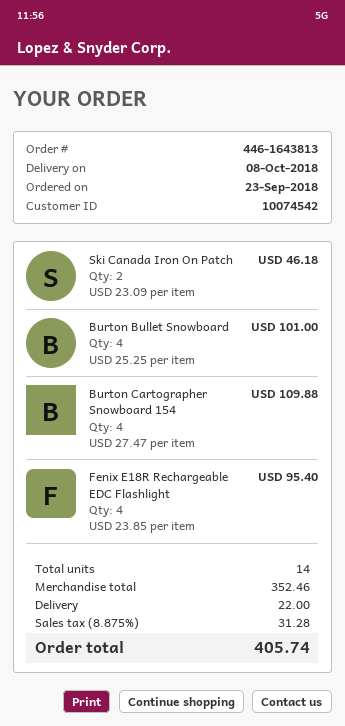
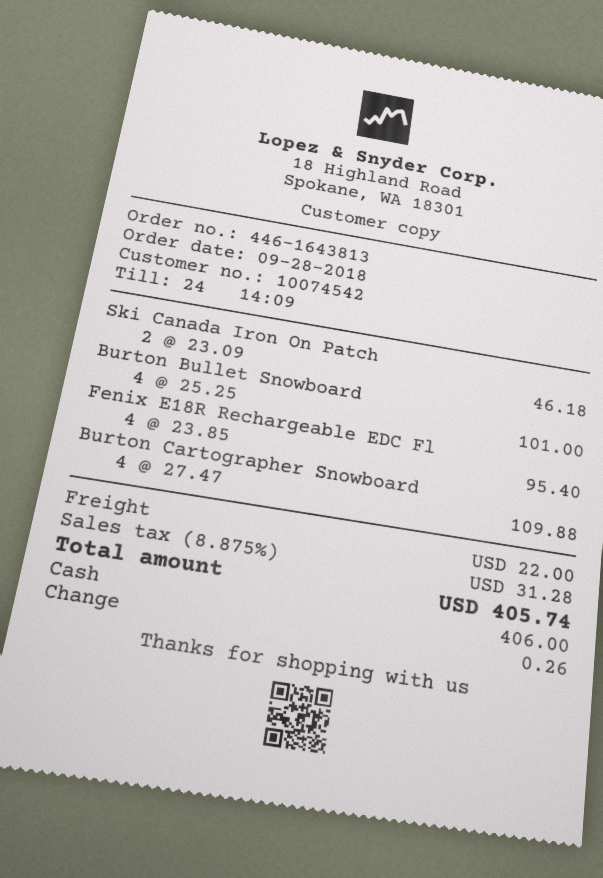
order date: 2018-09-23 -> 2018-09-28

